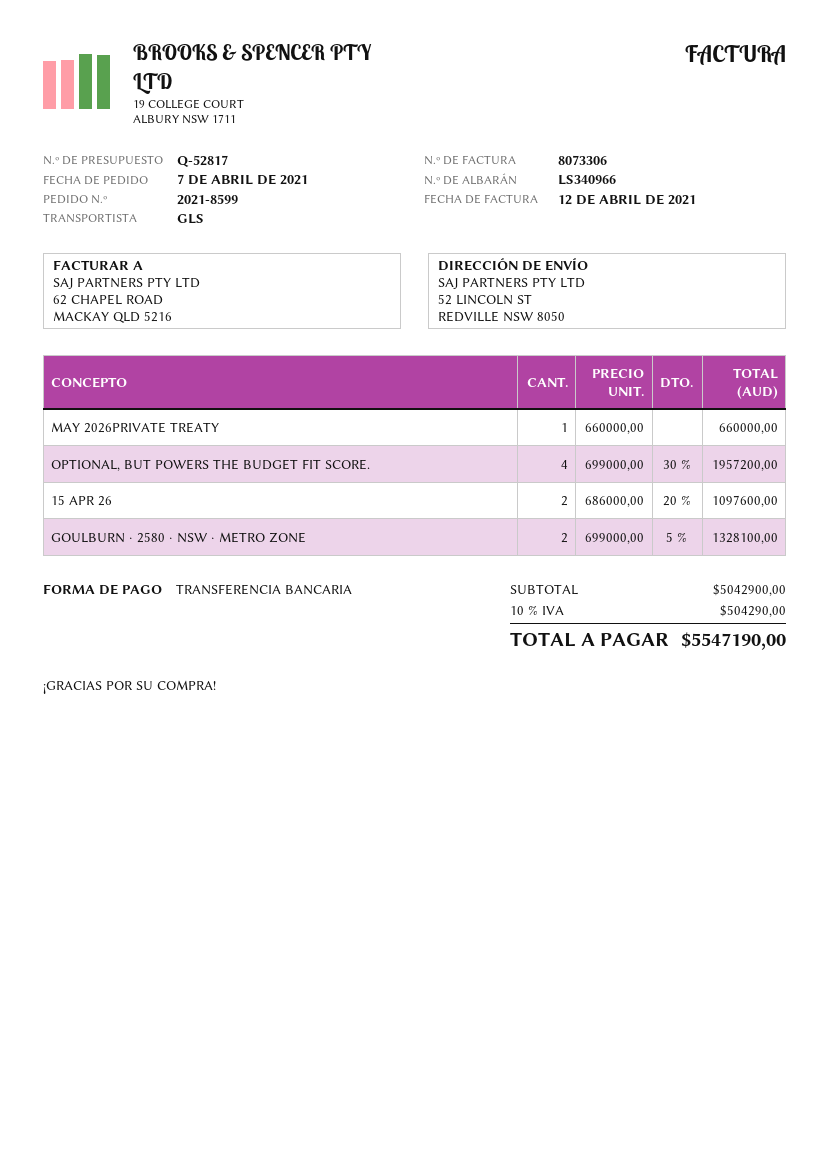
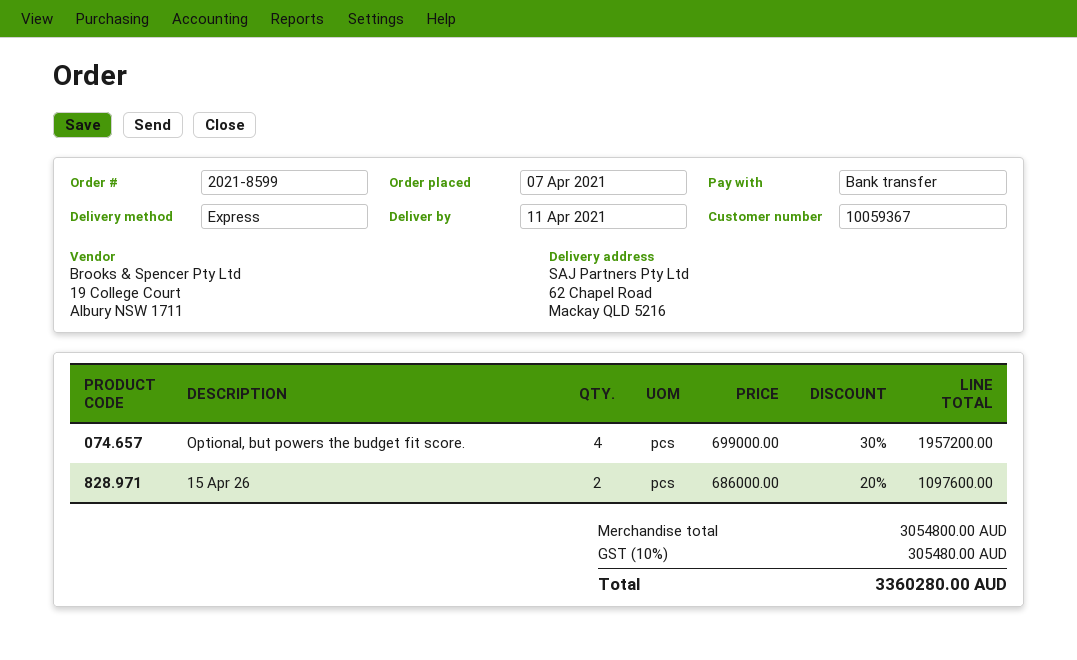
shipping method: GLS -> express
ship to: 52 LINCOLN ST, REDVILLE NSW 8050 -> 62 Chapel Road, Mackay QLD 5216
MAY 2026PRIVATE TREATY: 1 x 660000.00 = 660000.00 -> none
GOULBURN · 2580 · NSW · METRO ZONE: 2 x 699000.00 - 5% = 1328100.00 -> none
subtotal: 5042900.00 -> 3054800.00
tax: 10% = 504290.00 -> 10% = 305480.00
total: 5547190.00 -> 3360280.00

